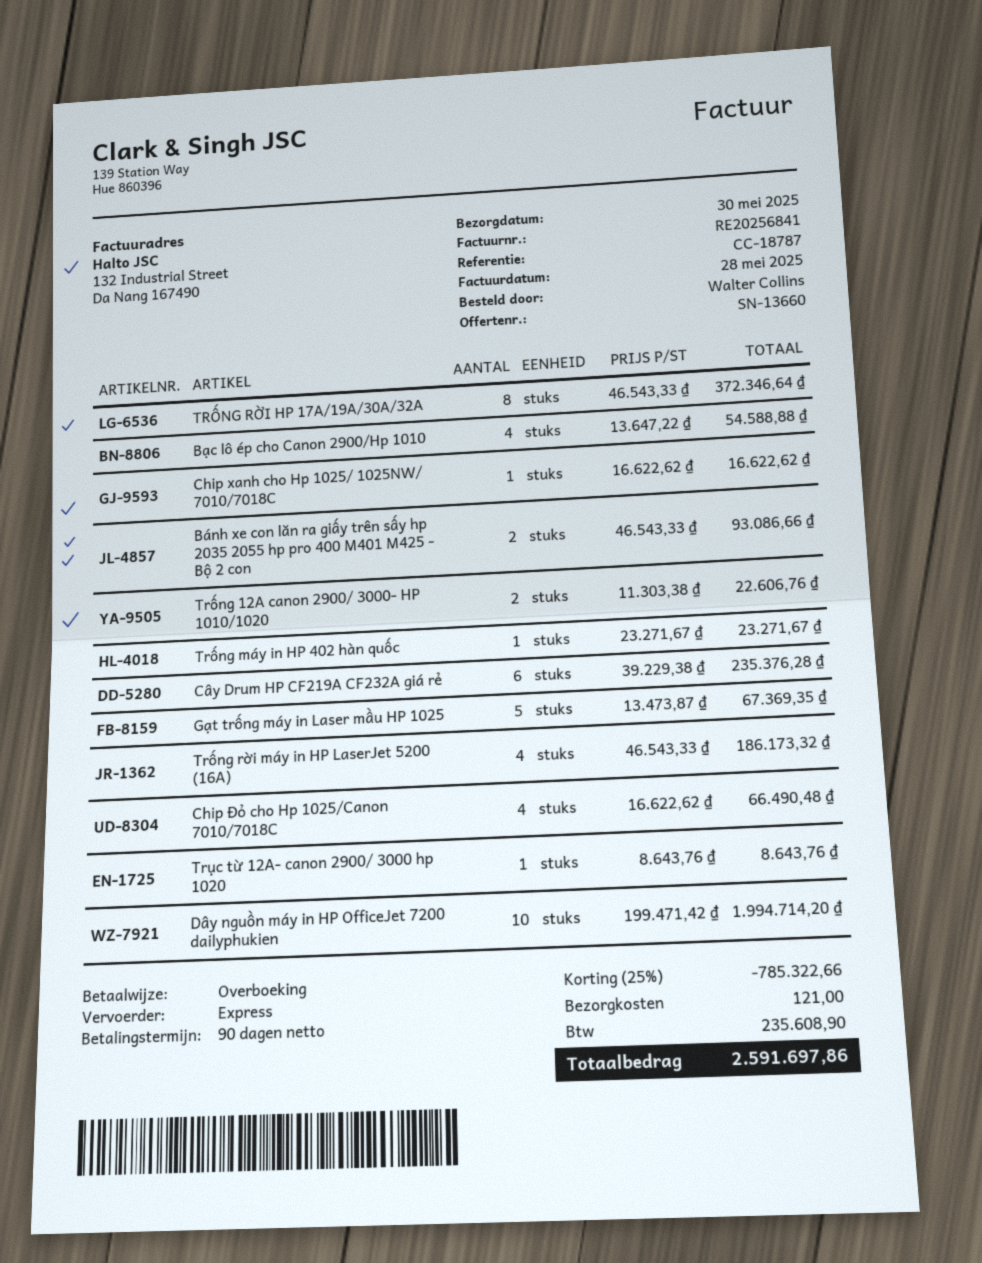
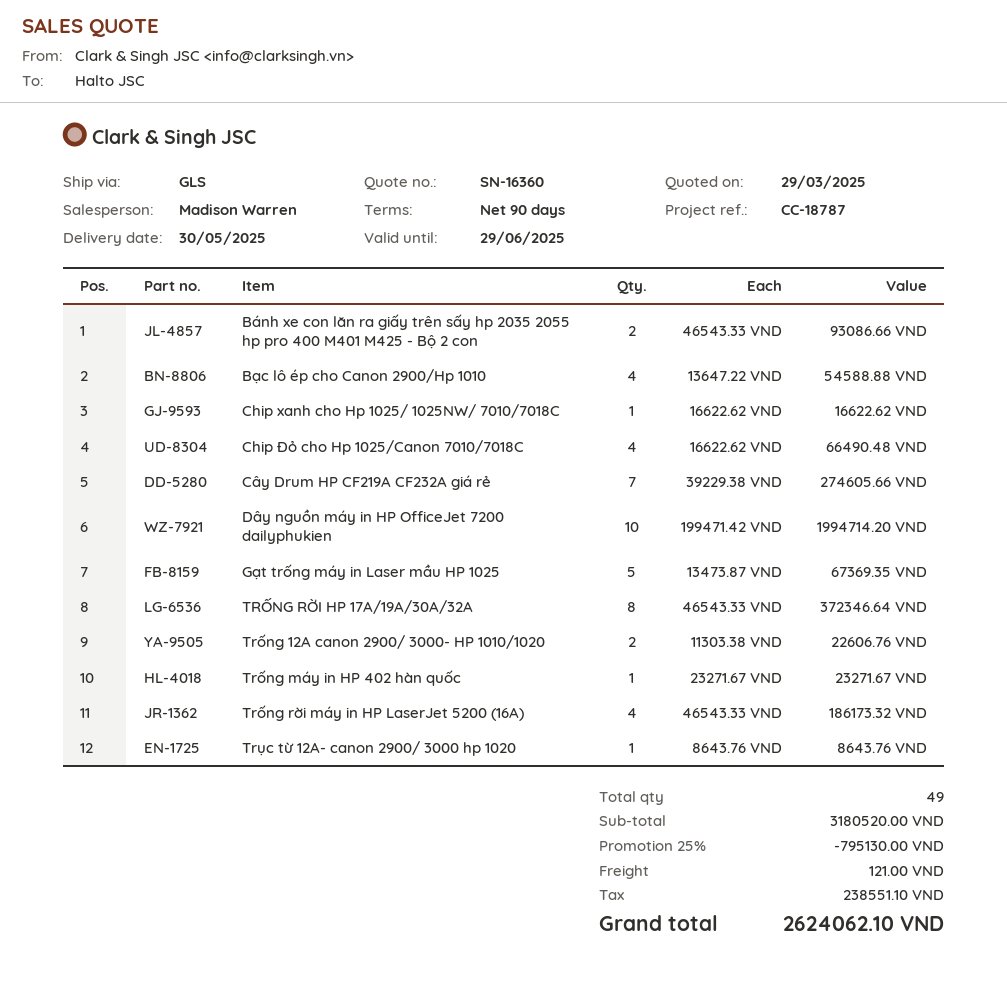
quote number: SN-13660 -> SN-16360
shipping method: express -> GLS
Cây Drum HP CF219A CF232A giá rẻ: 6 x 39229.38 = 235376.28 -> 7 x 39229.38 = 274605.66
discount: 25% = 785322.66 -> 25% = 795130.00
tax: 235608.90 -> 238551.10
total: 2591697.86 -> 2624062.10

